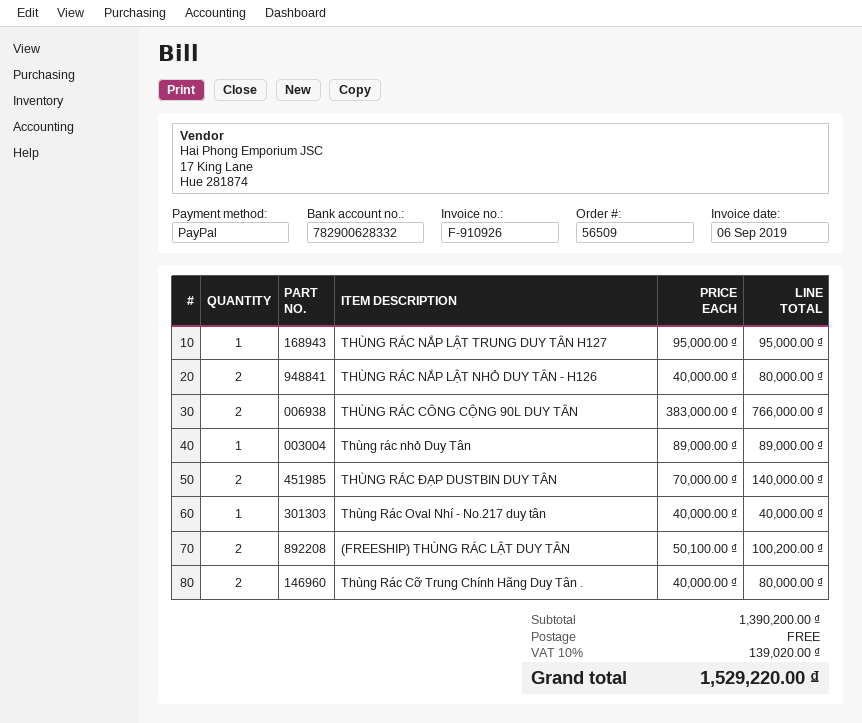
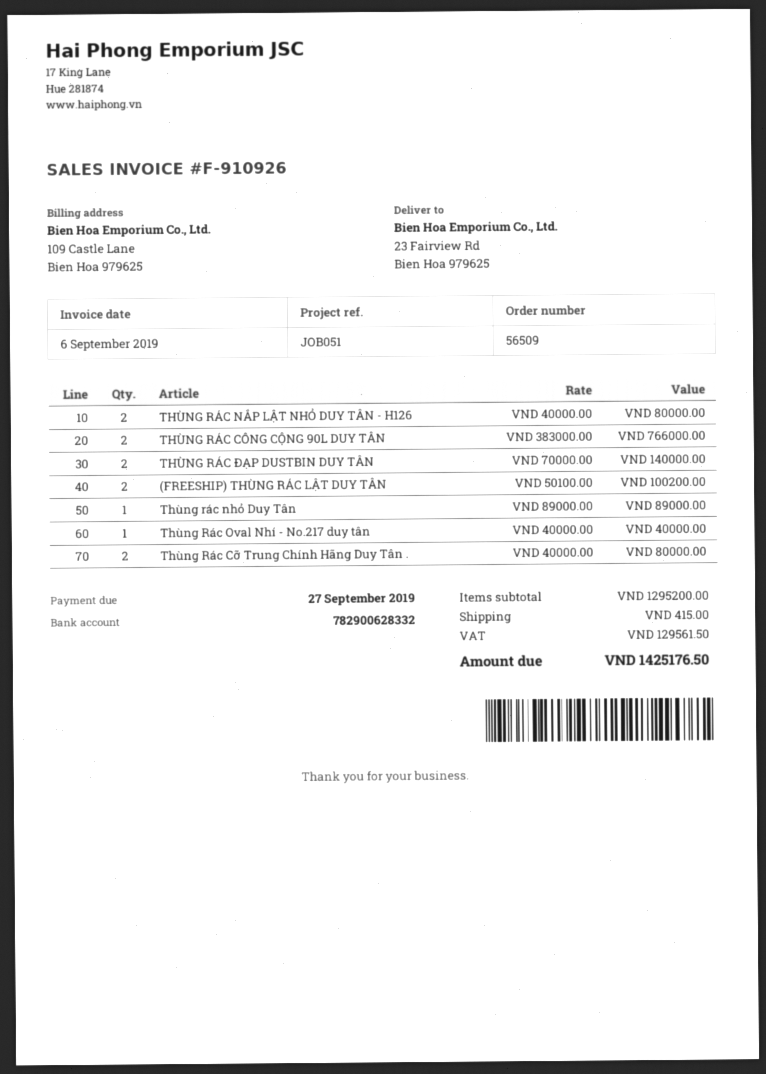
THÙNG RÁC NẮP LẬT TRUNG DUY TÂN H127: 1 x 95000.00 = 95000.00 -> none
subtotal: 1390200.00 -> 1295200.00
shipping: 0.00 -> 415.00
tax: 139020.00 -> 129561.50
total: 1529220.00 -> 1425176.50

